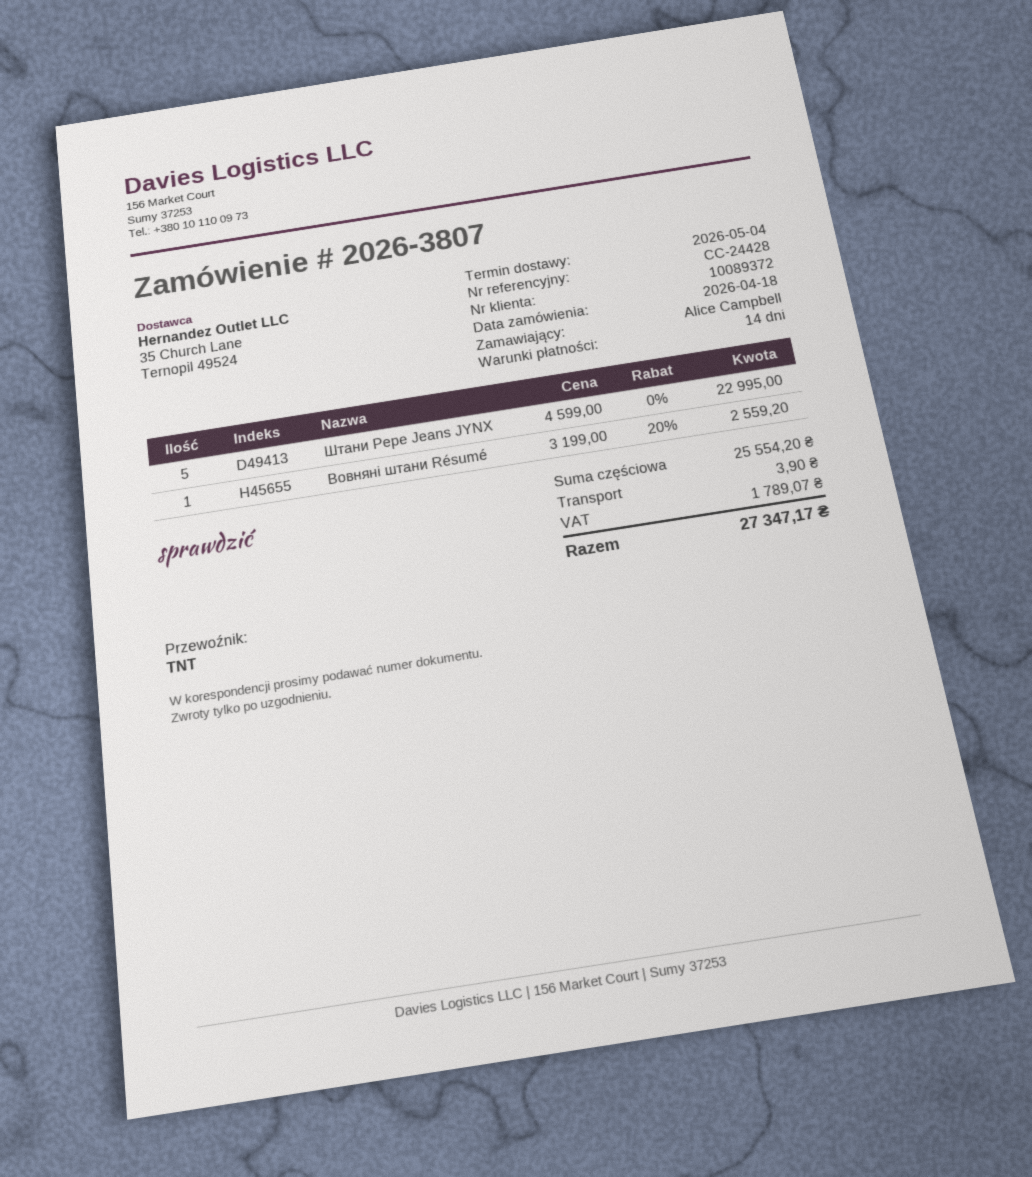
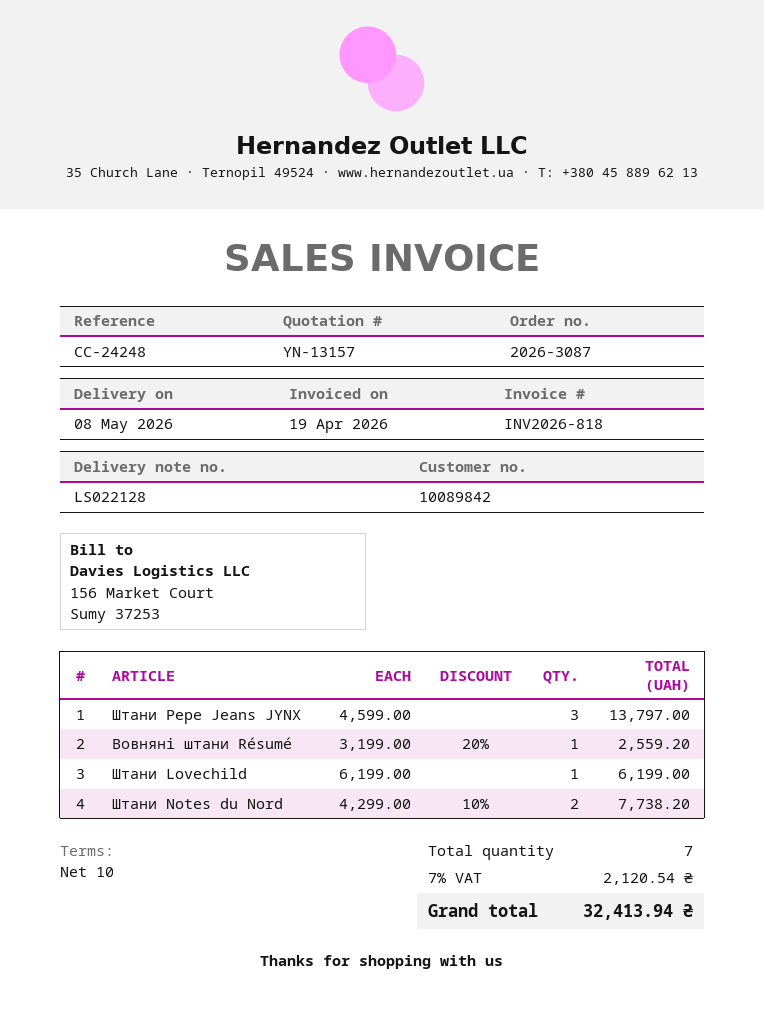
order number: 2026-3807 -> 2026-3087
delivery date: 2026-05-04 -> 2026-05-08
payment terms: 14 days -> 10 days
customer number: 10089372 -> 10089842
reference: CC-24428 -> CC-24248
Штани Pepe Jeans JYNX: 5 x 4599.00 = 22995.00 -> 3 x 4599.00 = 13797.00
Штани Lovechild: none -> 1 x 6199.00 = 6199.00
Штани Notes du Nord: none -> 2 x 4299.00 - 10% = 7738.20
shipping: 3.90 -> none
tax: 1789.07 -> 2120.54
total: 27347.17 -> 32413.94

